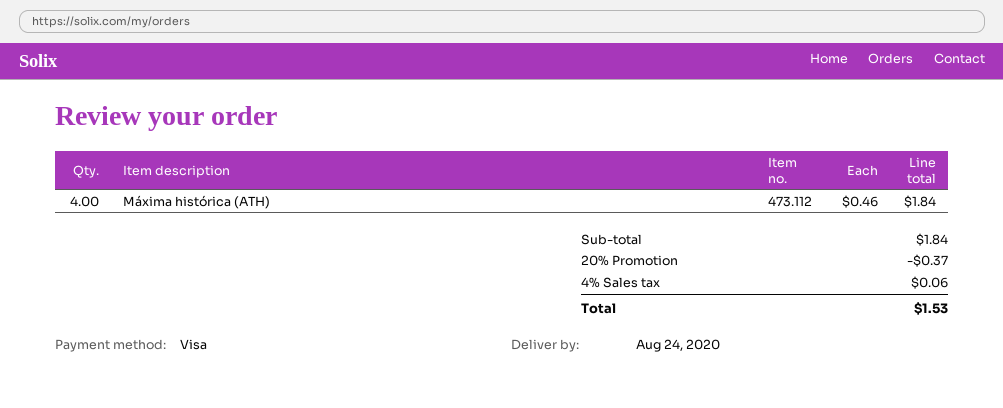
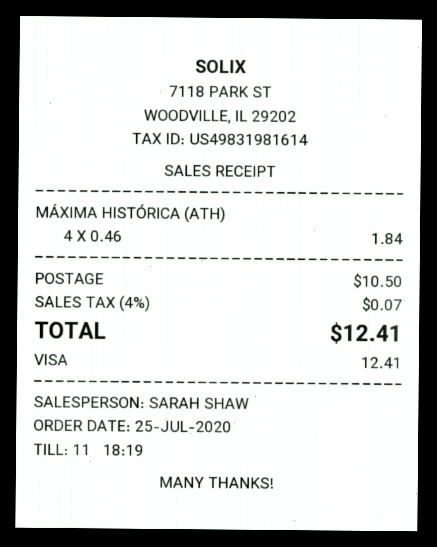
discount: 20% = 0.37 -> none
shipping: none -> 10.50
tax: 4% = 0.06 -> 4% = 0.07
total: 1.53 -> 12.41

